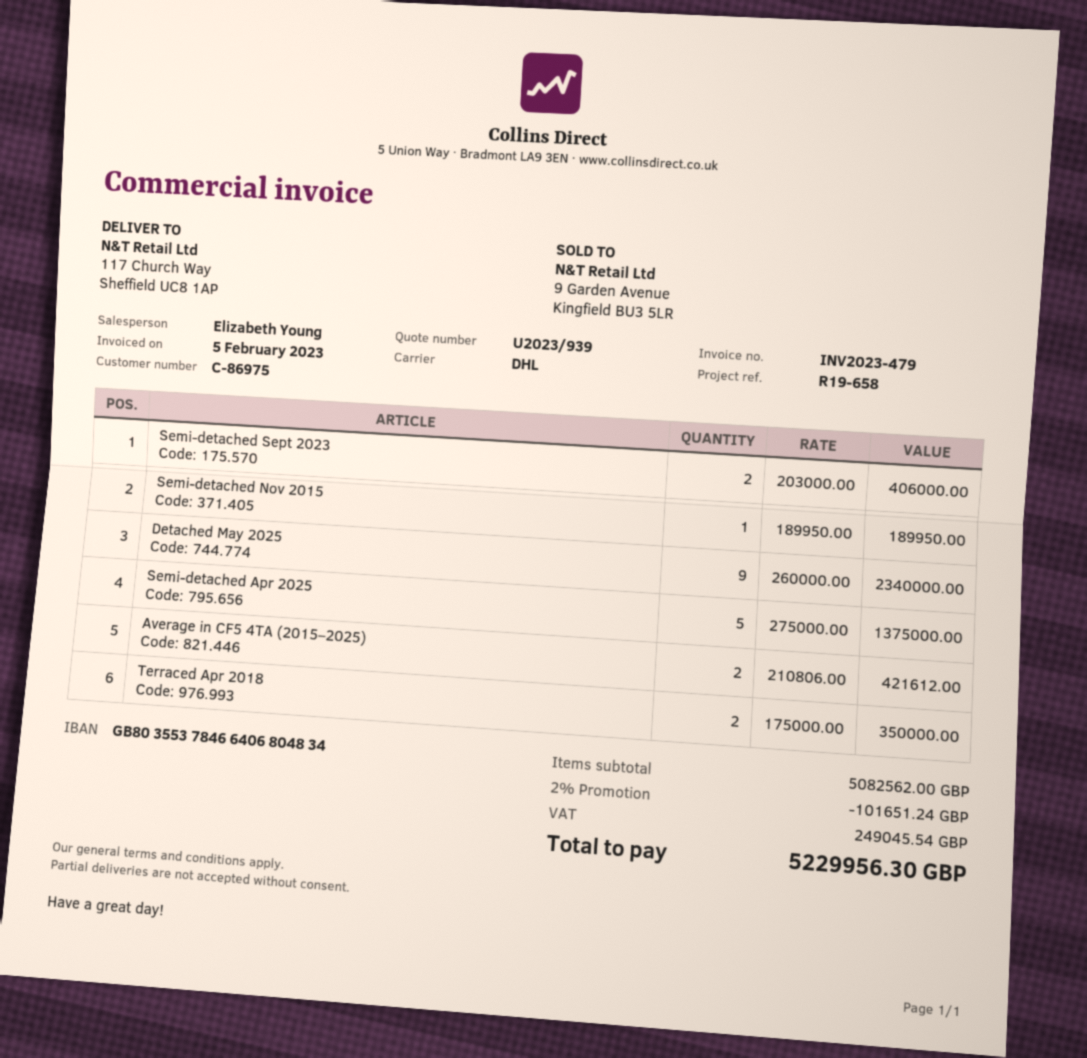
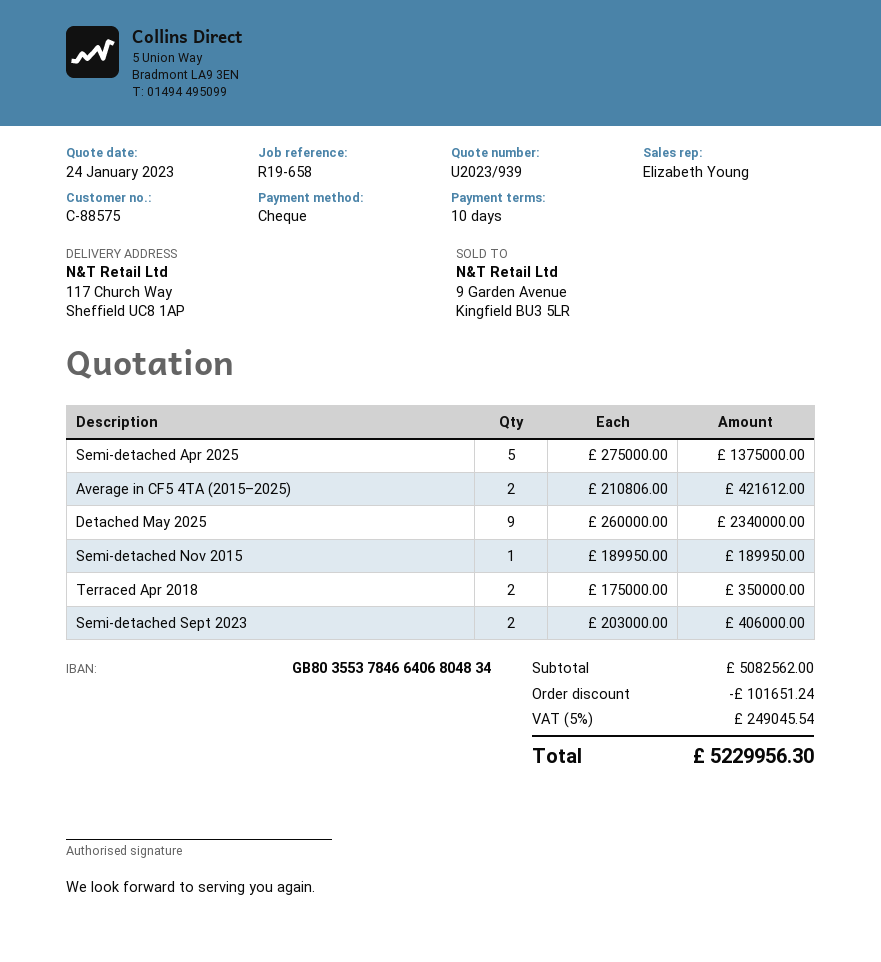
customer number: C-86975 -> C-88575

